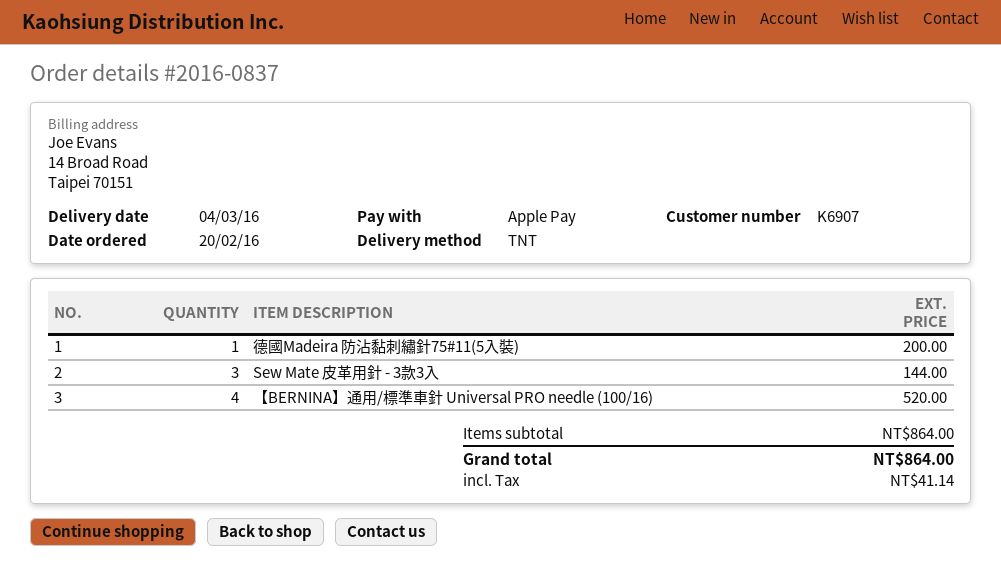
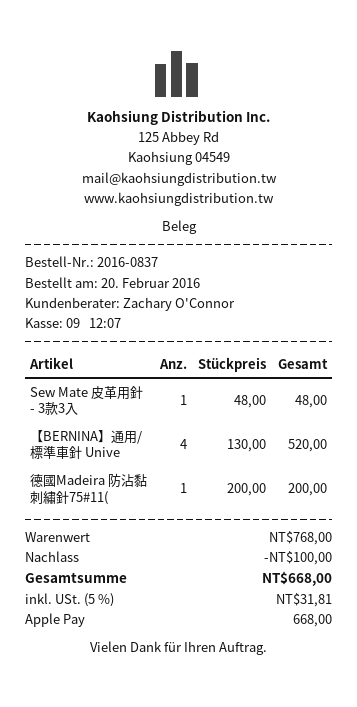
Sew Mate 皮革用針 - 3款3入: 3 for 144.00 -> 1 for 48.00
subtotal: 864.00 -> 768.00
discount: none -> 100.00
tax: 41.14 -> 31.81
total: 864.00 -> 668.00

